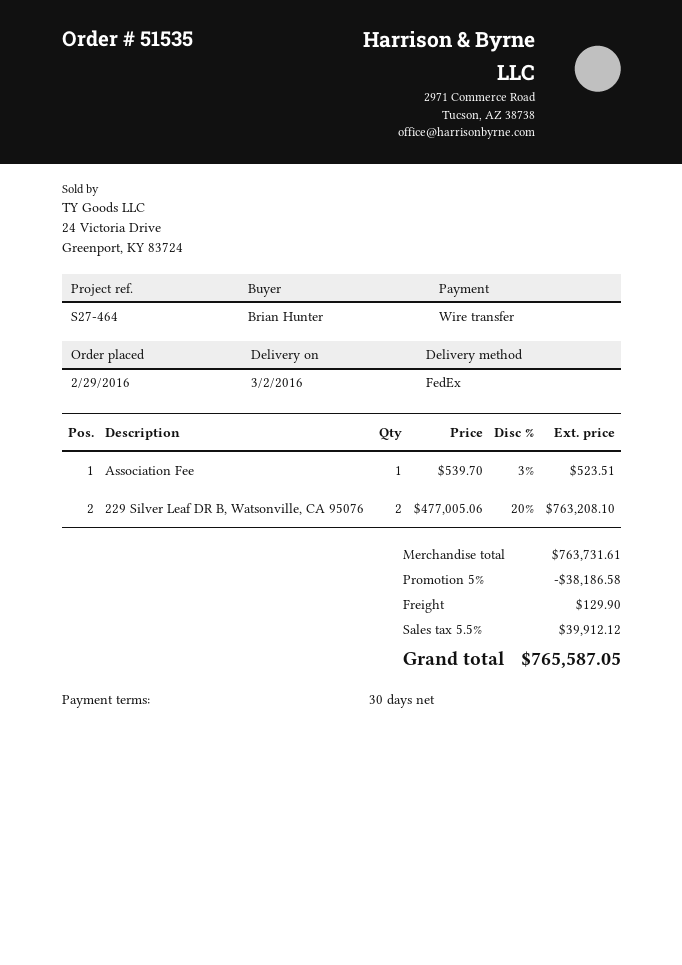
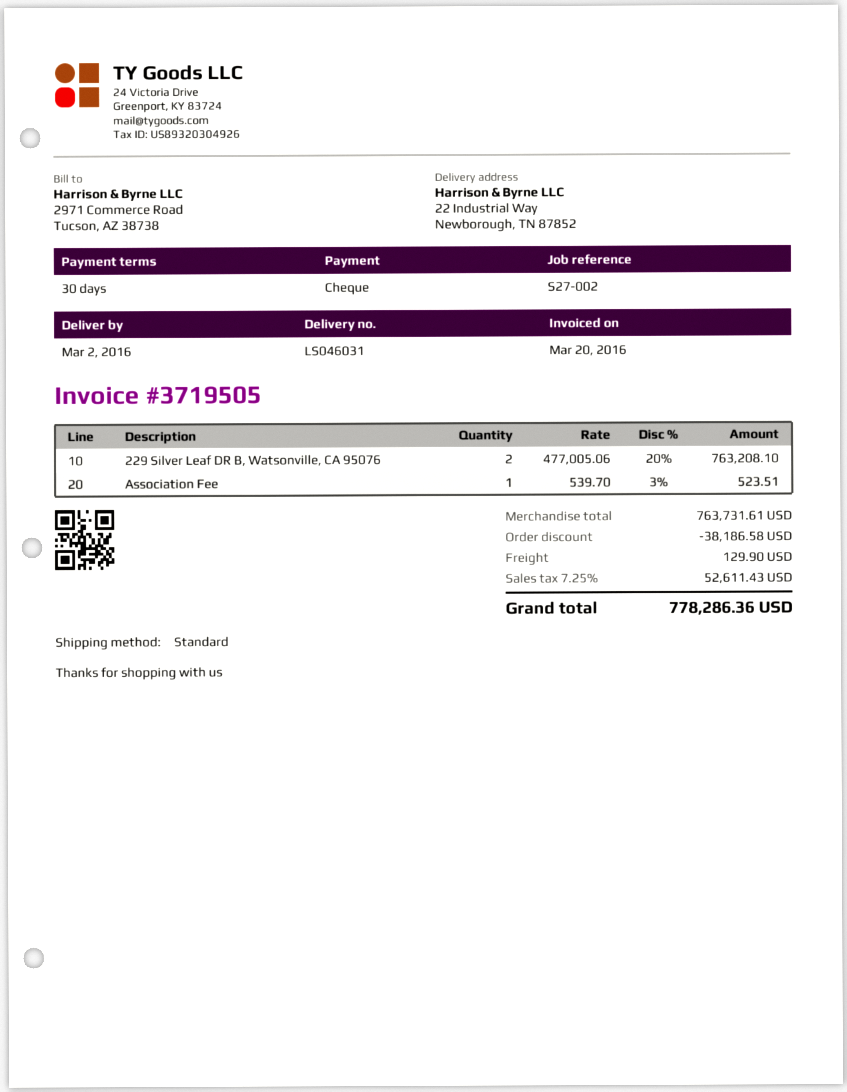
reference: S27-464 -> S27-002
payment method: bank transfer -> cheque
shipping method: FedEx -> standard
tax: 5.5% = 39912.12 -> 7.25% = 52611.43
total: 765587.05 -> 778286.36

